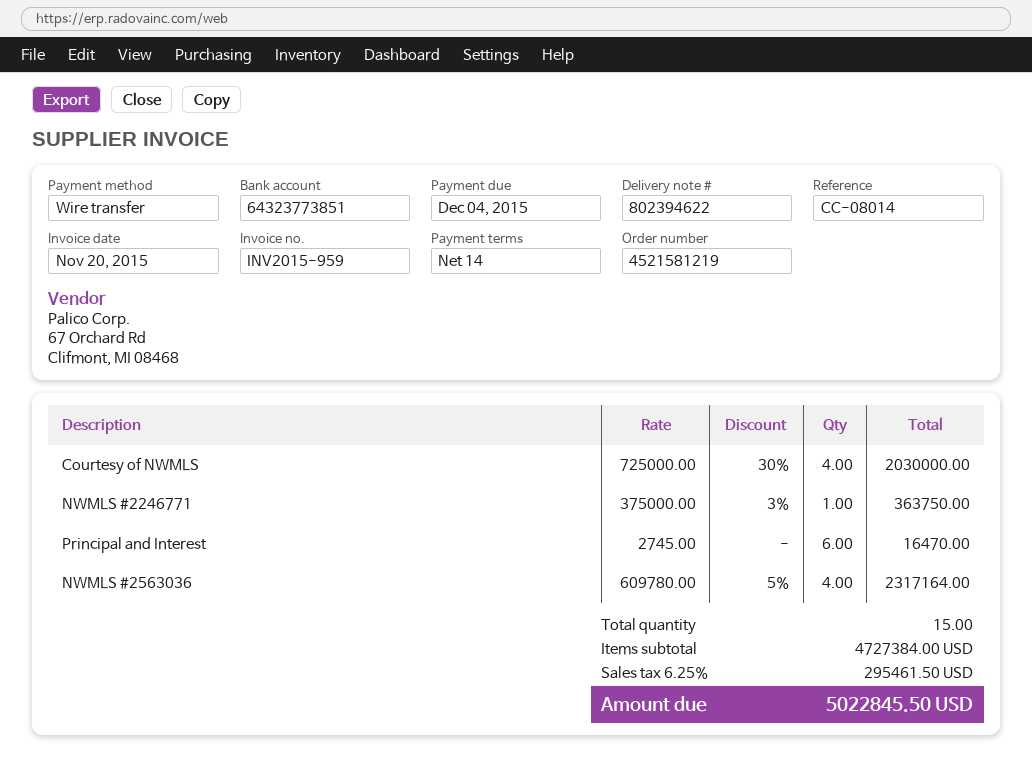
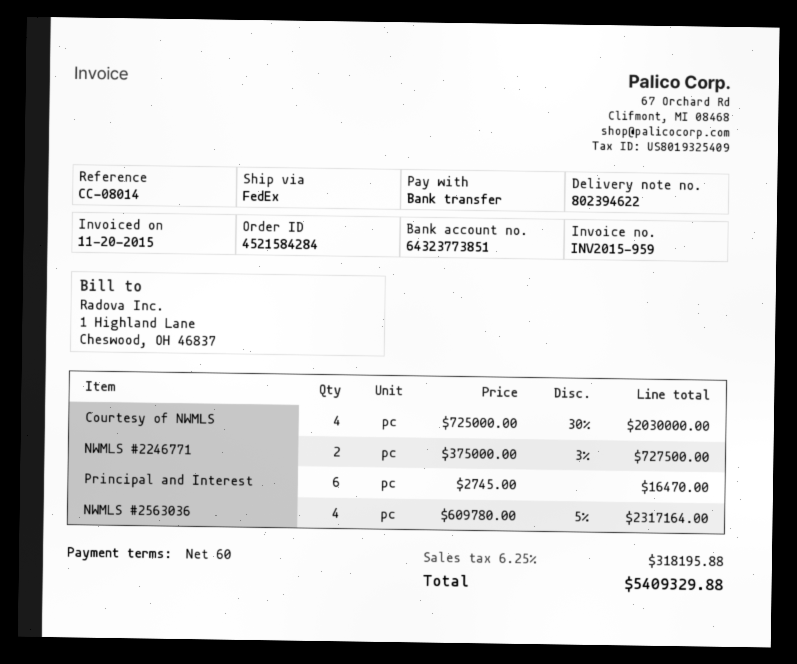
order number: 4521581219 -> 4521584284
payment terms: 14 days -> 60 days
NWMLS #2246771: 1 x 375000.00 - 3% = 363750.00 -> 2 x 375000.00 - 3% = 727500.00
tax: 6.25% = 295461.50 -> 6.25% = 318195.88
total: 5022845.50 -> 5409329.88

